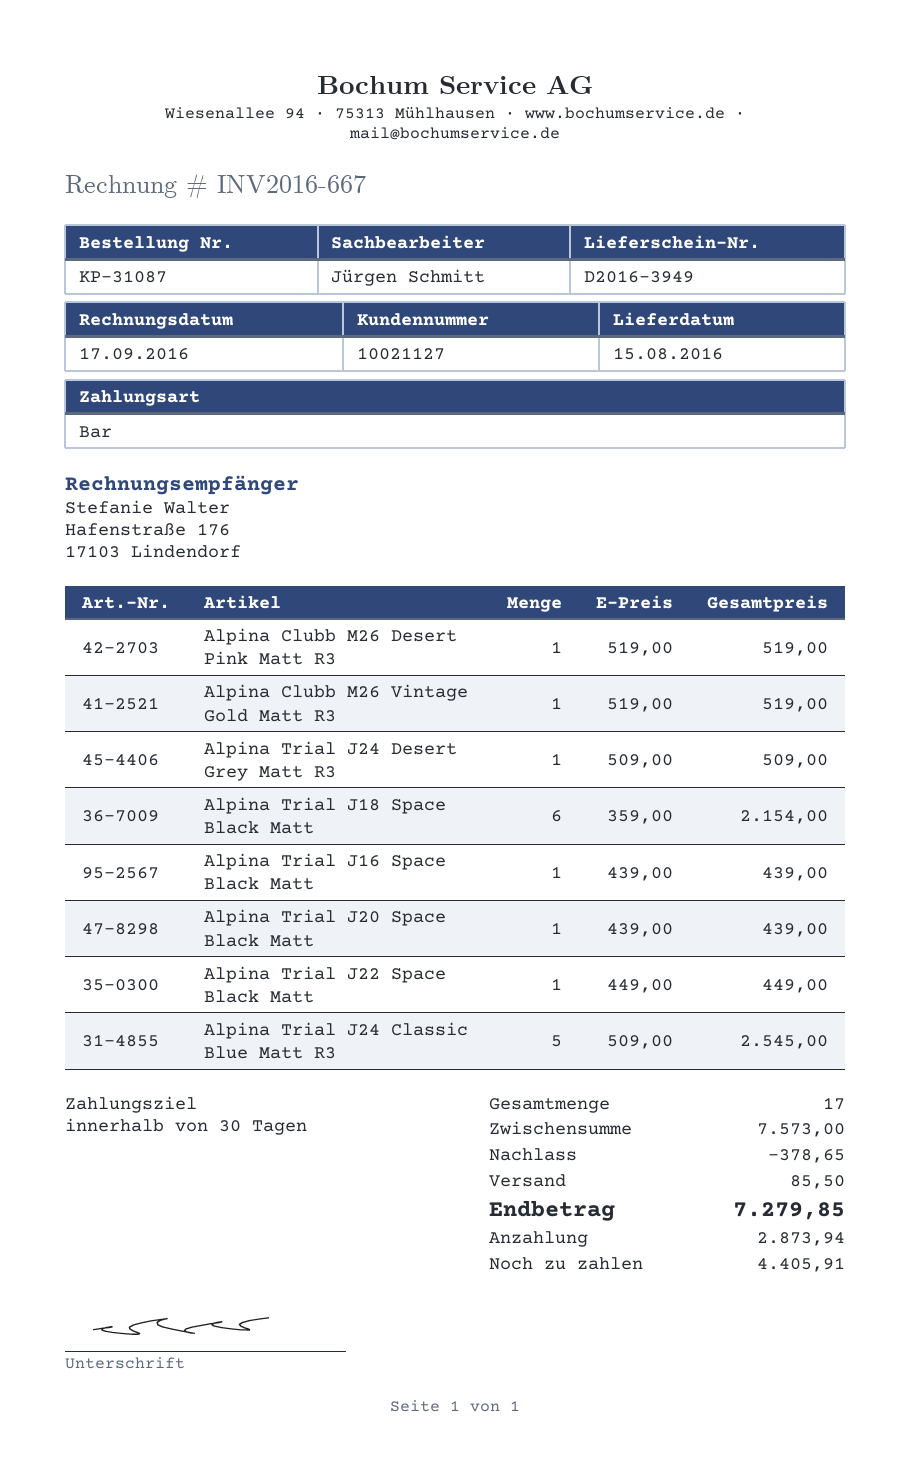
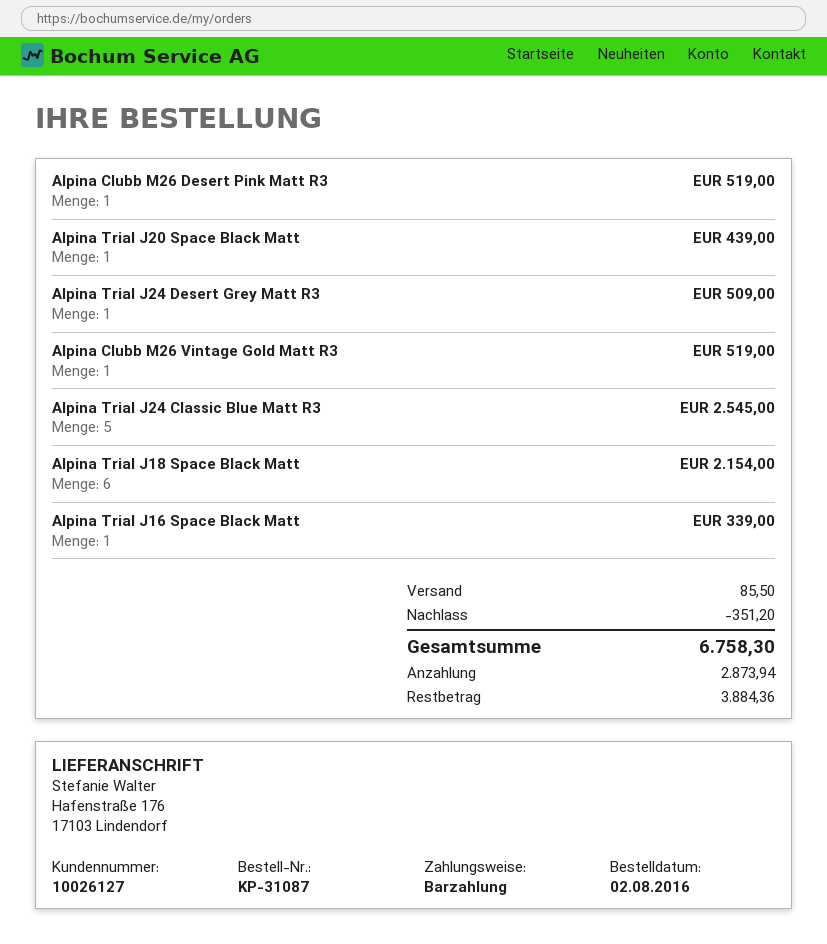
customer number: 10021127 -> 10026127
Alpina Trial J16 Space Black Matt: 1 for 439.00 -> 1 for 339.00
Alpina Trial J22 Space Black Matt: 1 for 449.00 -> none
discount: 378.65 -> 351.20
total: 7279.85 -> 6758.30
balance: 4405.91 -> 3884.36

